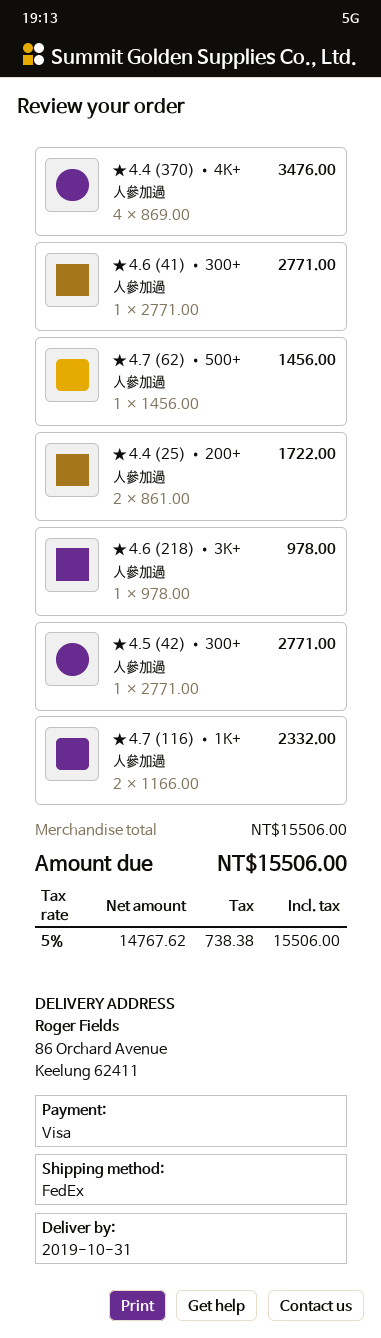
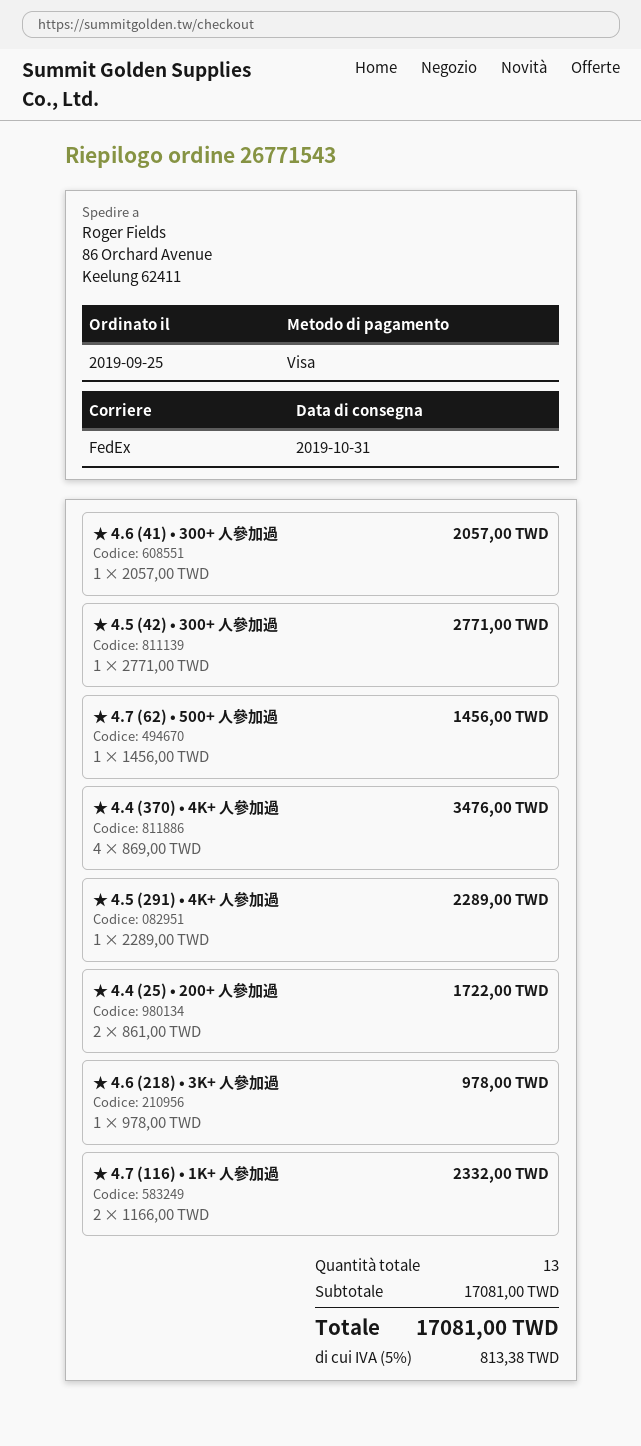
★ 4.6 (41) • 300+ 人參加過: 1 x 2771.00 = 2771.00 -> 1 x 2057.00 = 2057.00
★ 4.5 (291) • 4K+ 人參加過: none -> 1 x 2289.00 = 2289.00
subtotal: 15506.00 -> 17081.00
tax: 5% = 738.38 -> 5% = 813.38
total: 15506.00 -> 17081.00

